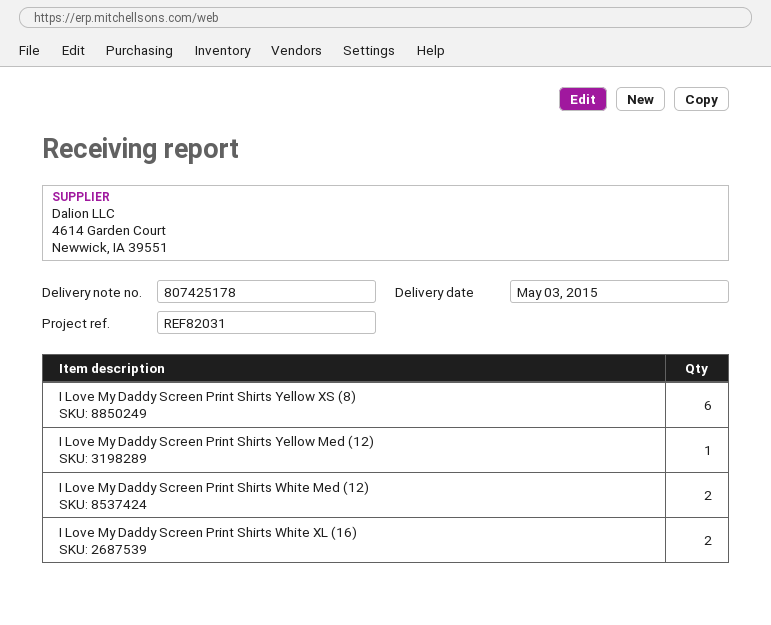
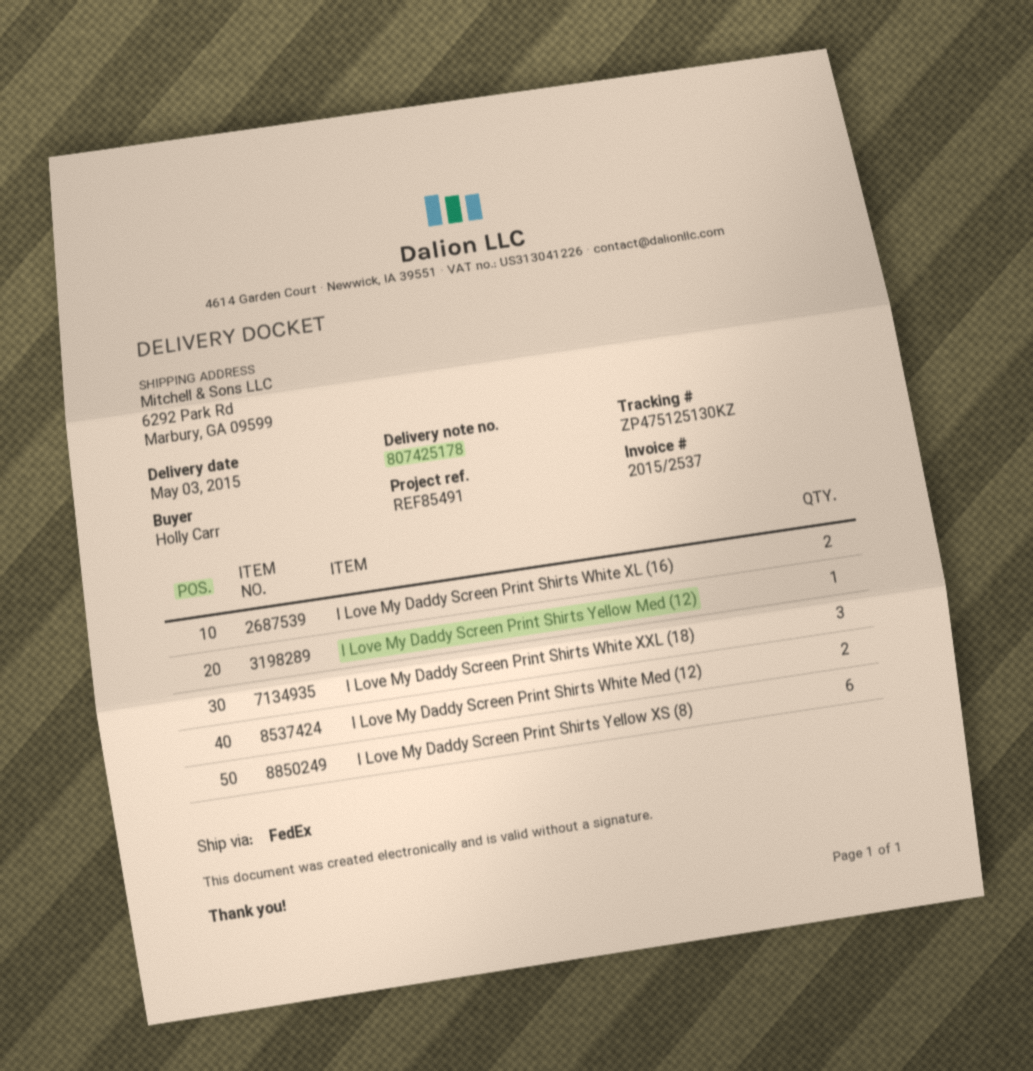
reference: REF82031 -> REF85491
I Love My Daddy Screen Print Shirts White XXL (18): none -> 3

